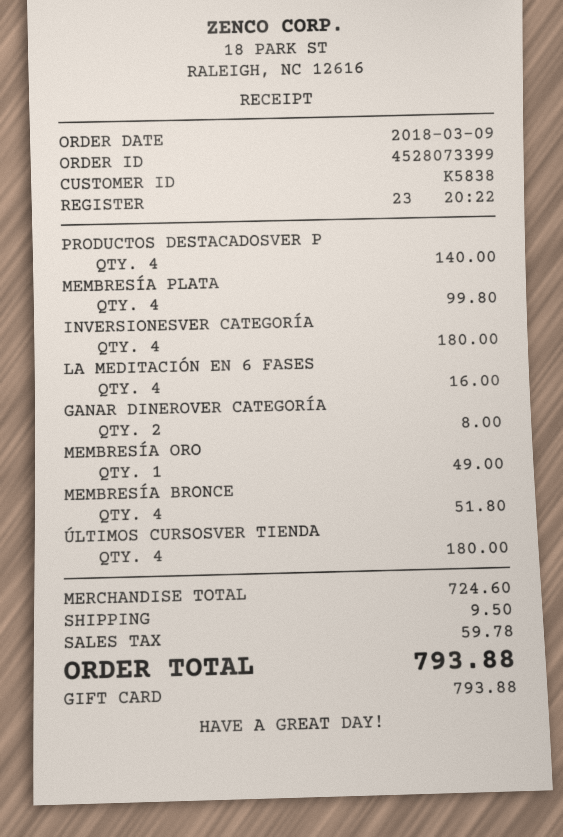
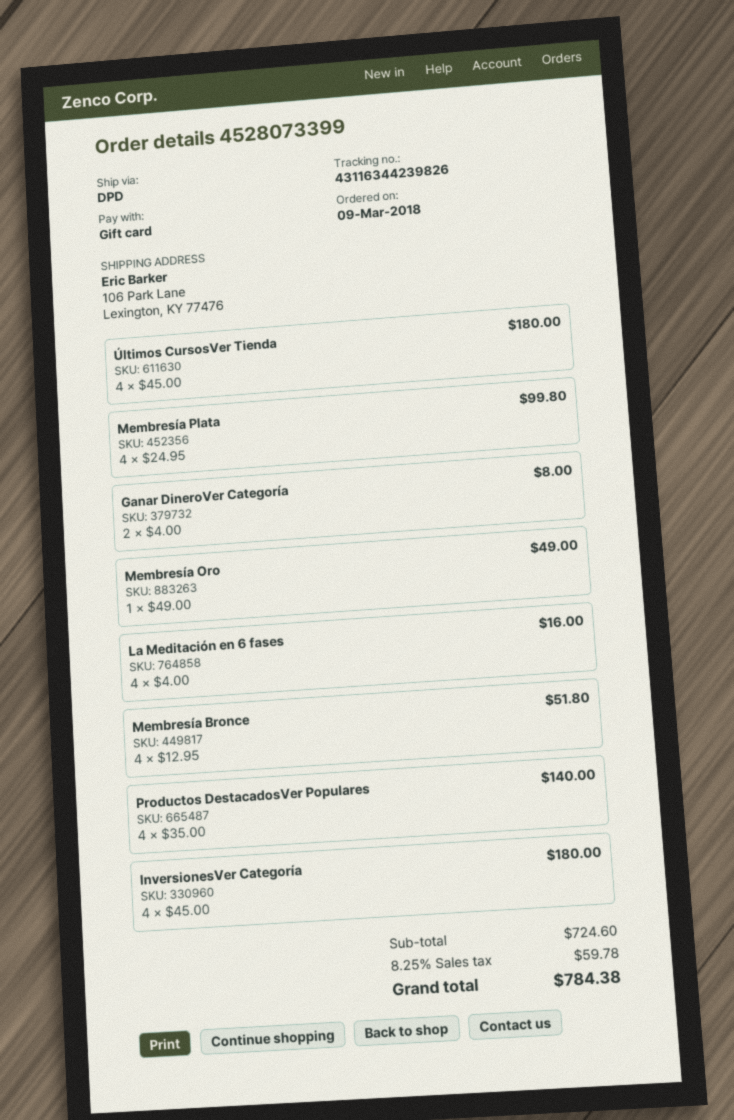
shipping: 9.50 -> none
total: 793.88 -> 784.38

